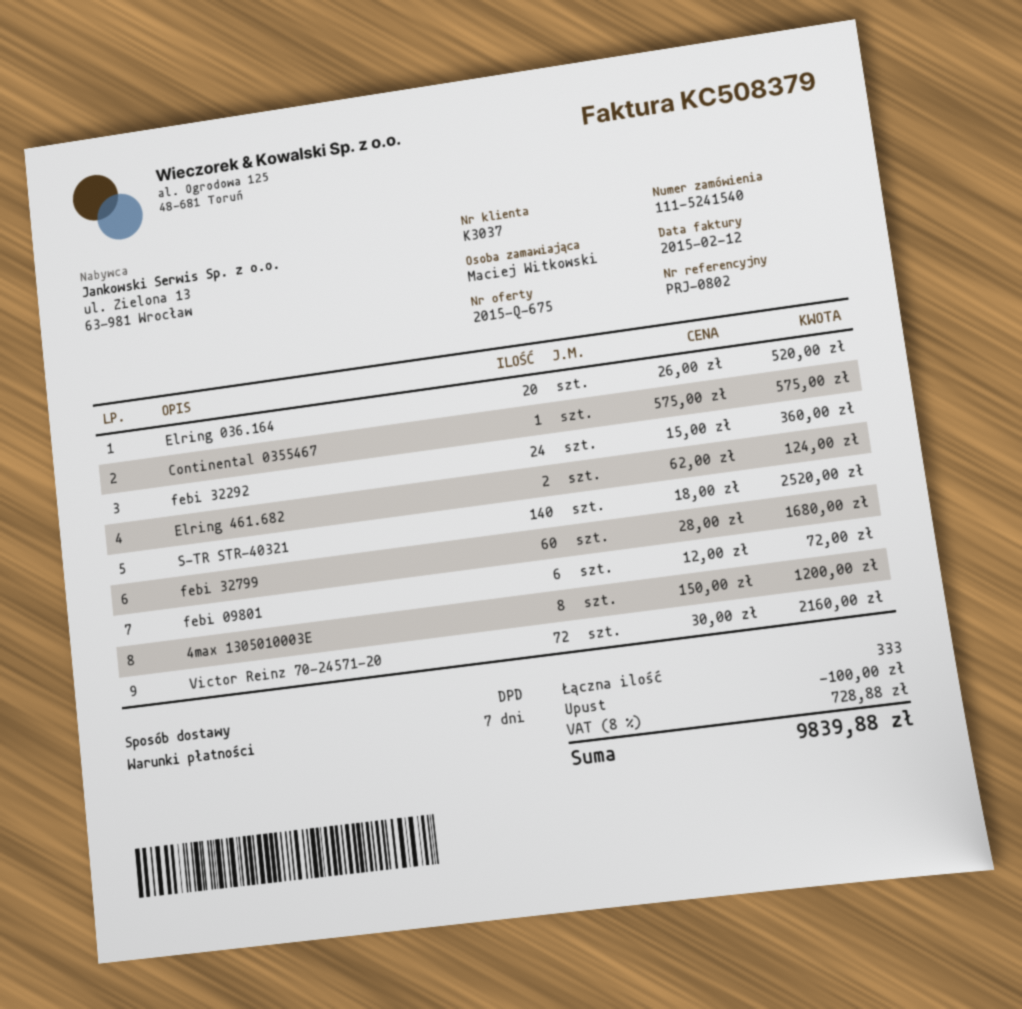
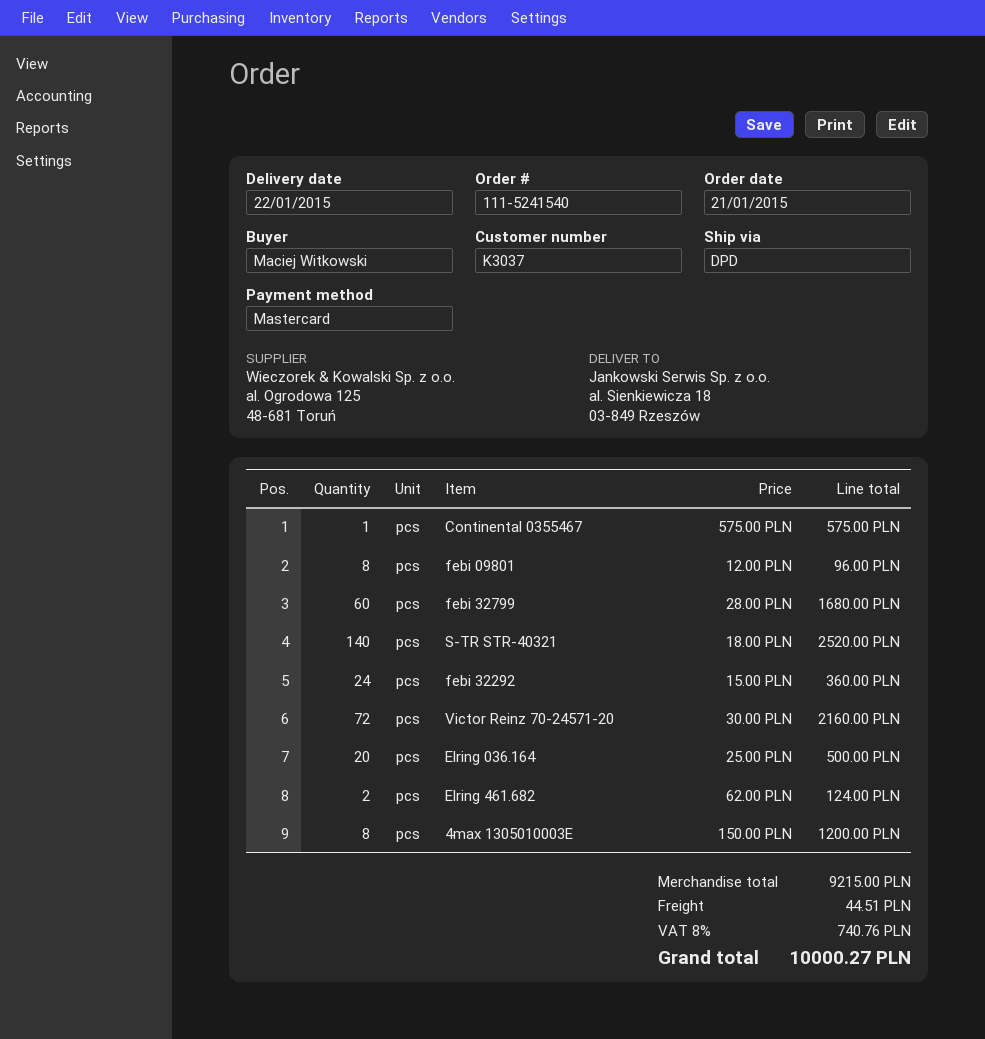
Elring 036.164: 20 x 26.00 = 520.00 -> 20 x 25.00 = 500.00
febi 09801: 6 x 12.00 = 72.00 -> 8 x 12.00 = 96.00
discount: 100.00 -> none
shipping: none -> 44.51
tax: 8% = 728.88 -> 8% = 740.76
total: 9839.88 -> 10000.27

